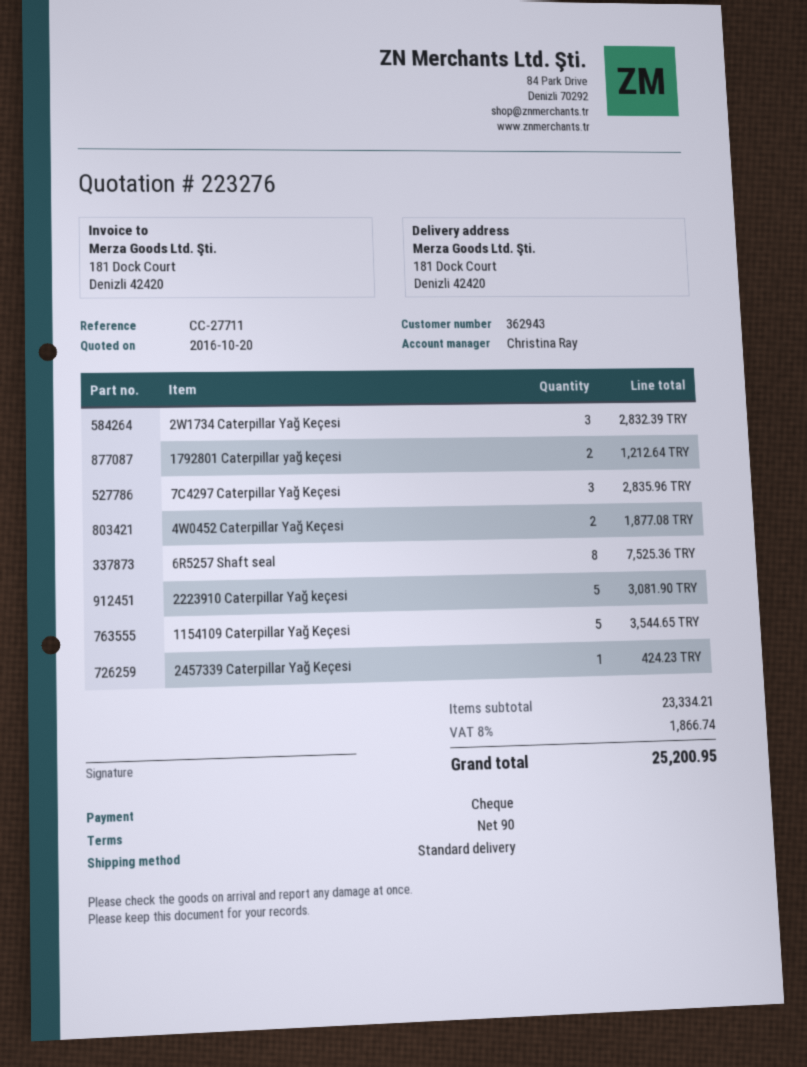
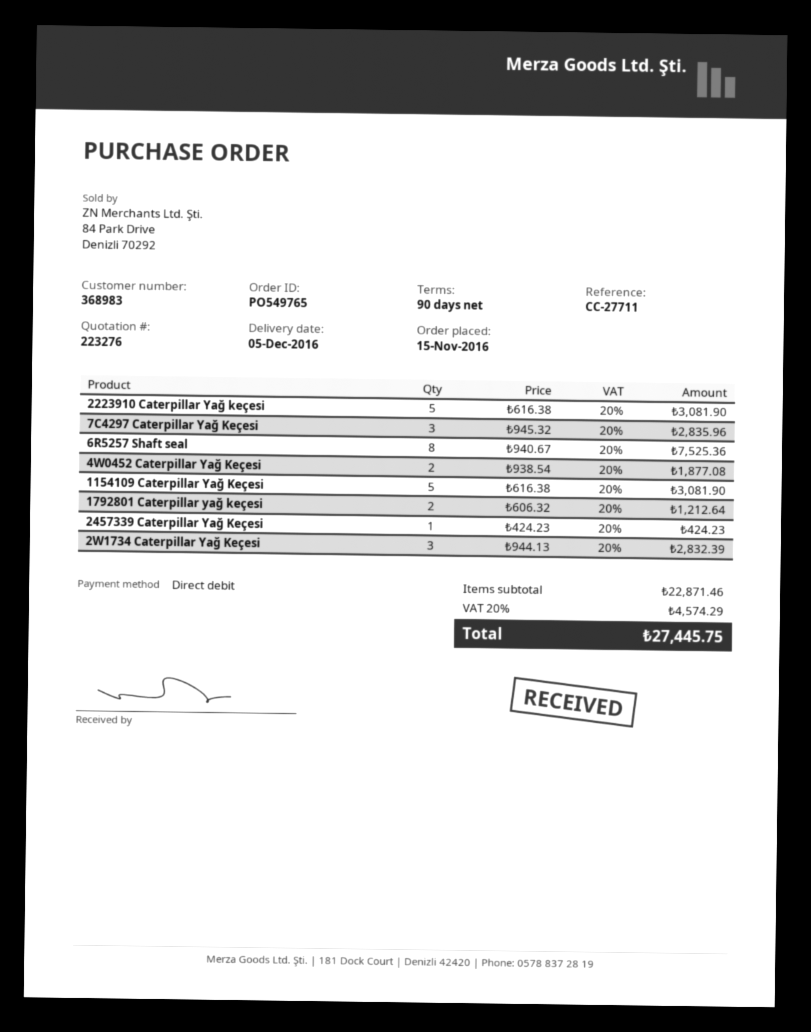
customer number: 362943 -> 368983
payment method: cheque -> direct debit
1154109 Caterpillar Yağ Keçesi: 5 for 3544.65 -> 5 for 3081.90
subtotal: 23334.21 -> 22871.46
tax: 8% = 1866.74 -> 20% = 4574.29
total: 25200.95 -> 27445.75

